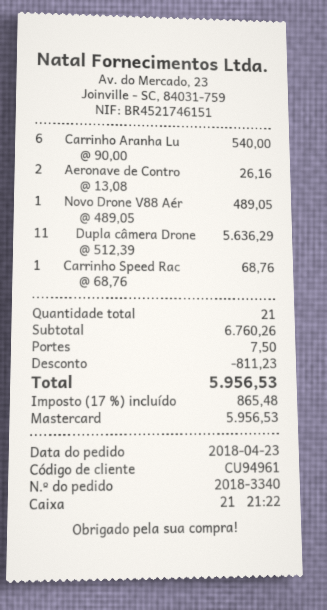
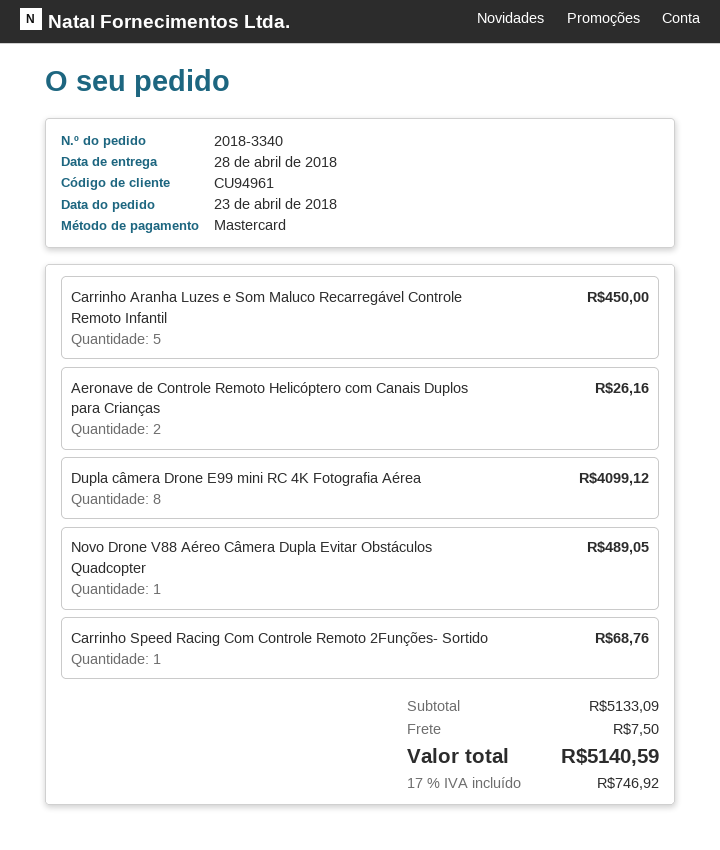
Carrinho Aranha Lu: 6 for 540.00 -> 5 for 450.00
Dupla câmera Drone: 11 for 5636.29 -> 8 for 4099.12
subtotal: 6760.26 -> 5133.09
discount: 811.23 -> none
tax: 17% = 865.48 -> 17% = 746.92
total: 5956.53 -> 5140.59

